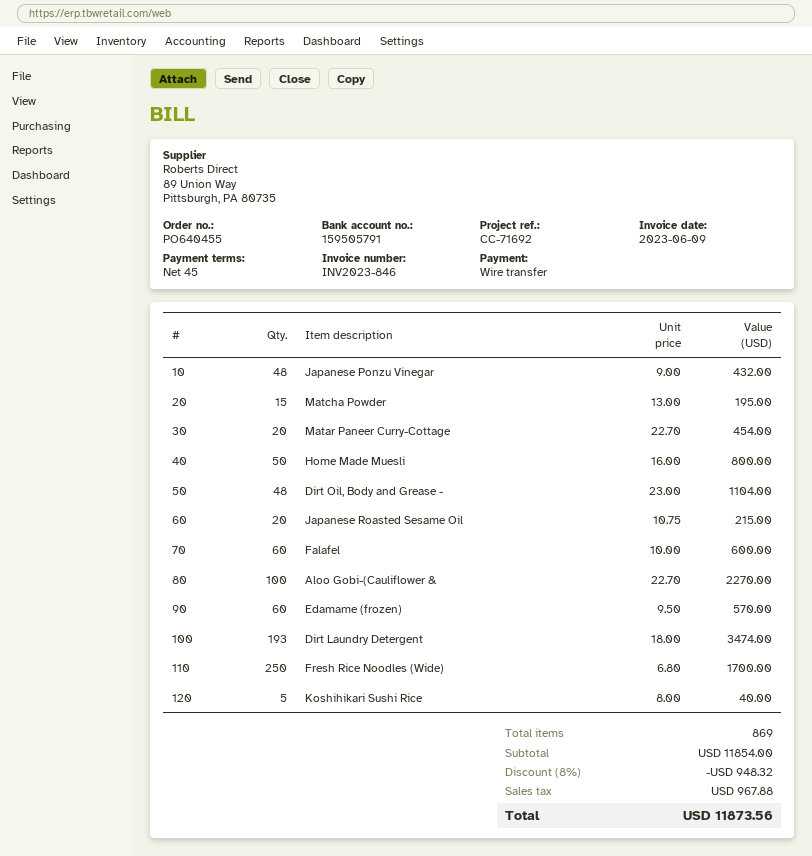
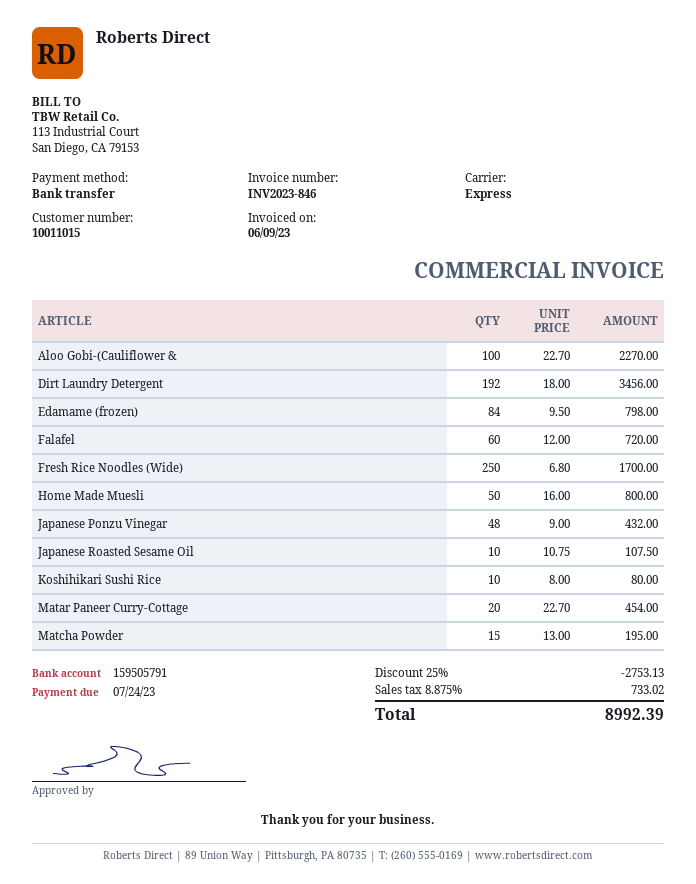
Dirt Oil, Body and Grease -: 48 x 23.00 = 1104.00 -> none
Japanese Roasted Sesame Oil: 20 x 10.75 = 215.00 -> 10 x 10.75 = 107.50
Falafel: 60 x 10.00 = 600.00 -> 60 x 12.00 = 720.00
Edamame (frozen): 60 x 9.50 = 570.00 -> 84 x 9.50 = 798.00
Dirt Laundry Detergent: 193 x 18.00 = 3474.00 -> 192 x 18.00 = 3456.00
Koshihikari Sushi Rice: 5 x 8.00 = 40.00 -> 10 x 8.00 = 80.00
discount: 8% = 948.32 -> 25% = 2753.13
tax: 967.88 -> 733.02
total: 11873.56 -> 8992.39

